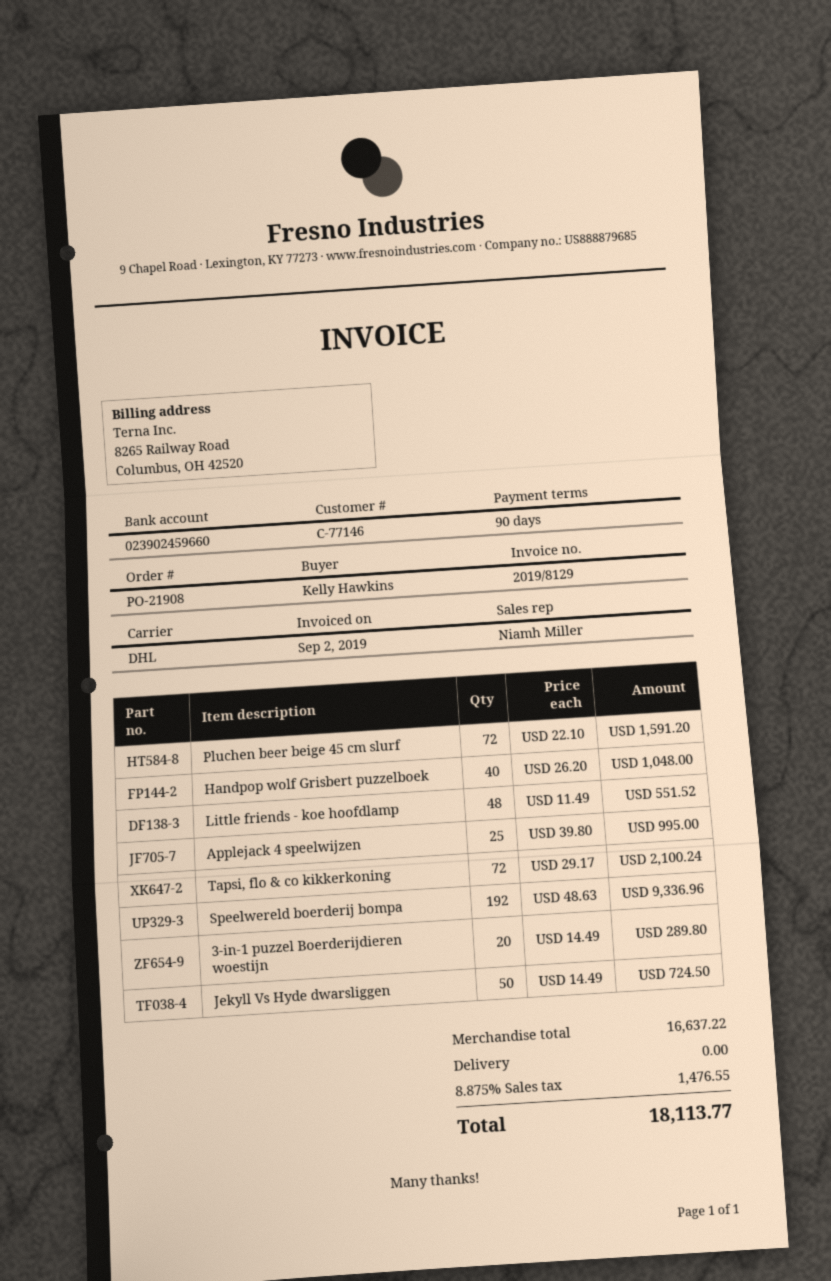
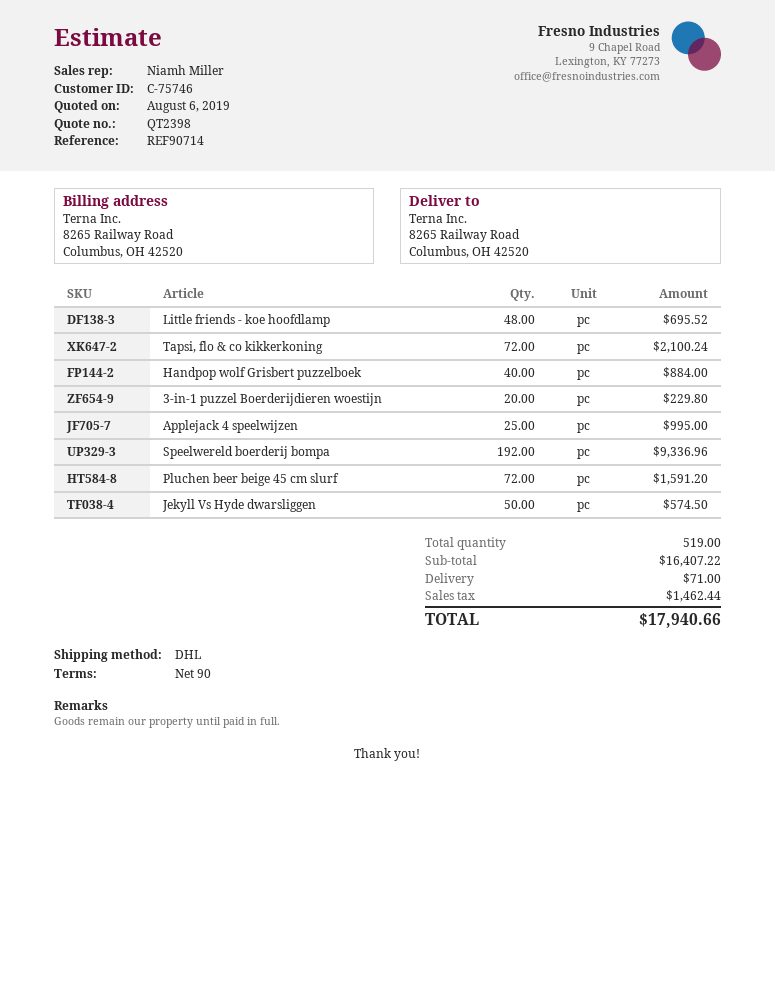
customer number: C-77146 -> C-75746
Handpop wolf Grisbert puzzelboek: 40 for 1048.00 -> 40 for 884.00
Little friends - koe hoofdlamp: 48 for 551.52 -> 48 for 695.52
3-in-1 puzzel Boerderijdieren woestijn: 20 for 289.80 -> 20 for 229.80
Jekyll Vs Hyde dwarsliggen: 50 for 724.50 -> 50 for 574.50
subtotal: 16637.22 -> 16407.22
shipping: 0.00 -> 71.00
tax: 1476.55 -> 1462.44
total: 18113.77 -> 17940.66

